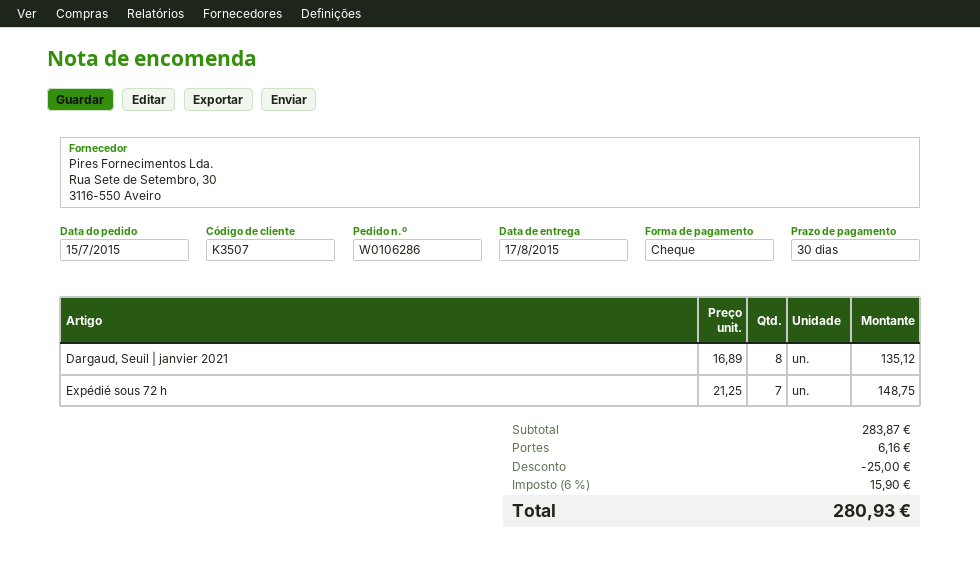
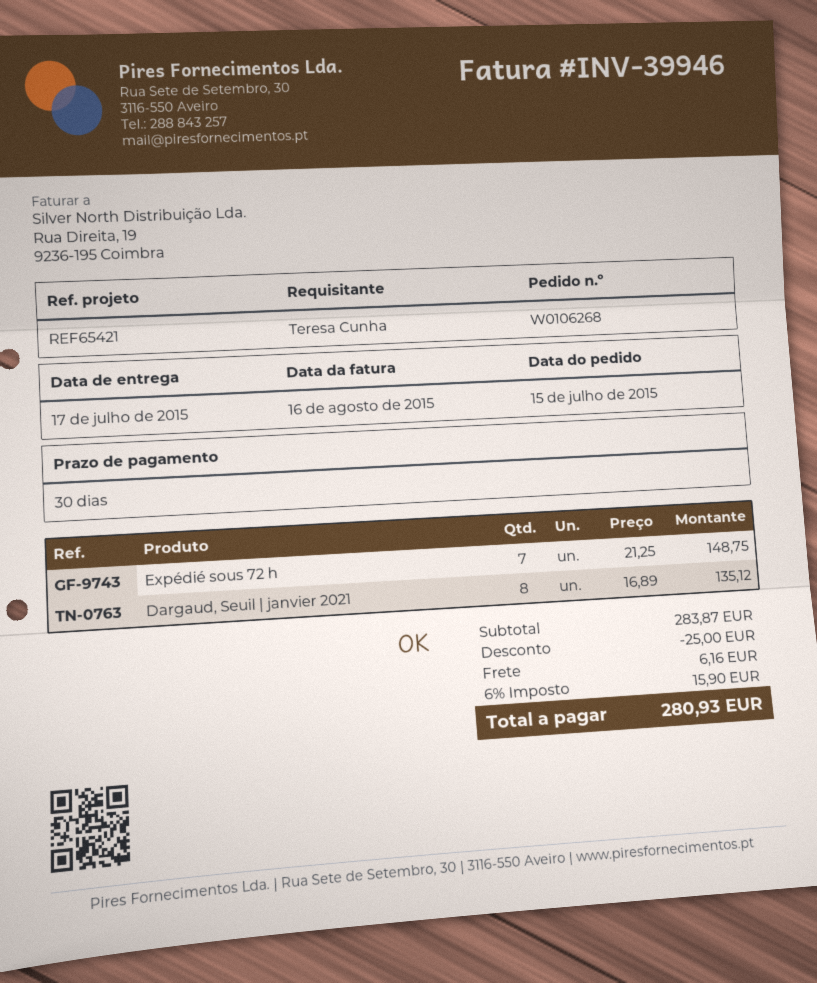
order number: W0106286 -> W0106268
delivery date: 2015-08-17 -> 2015-07-17

